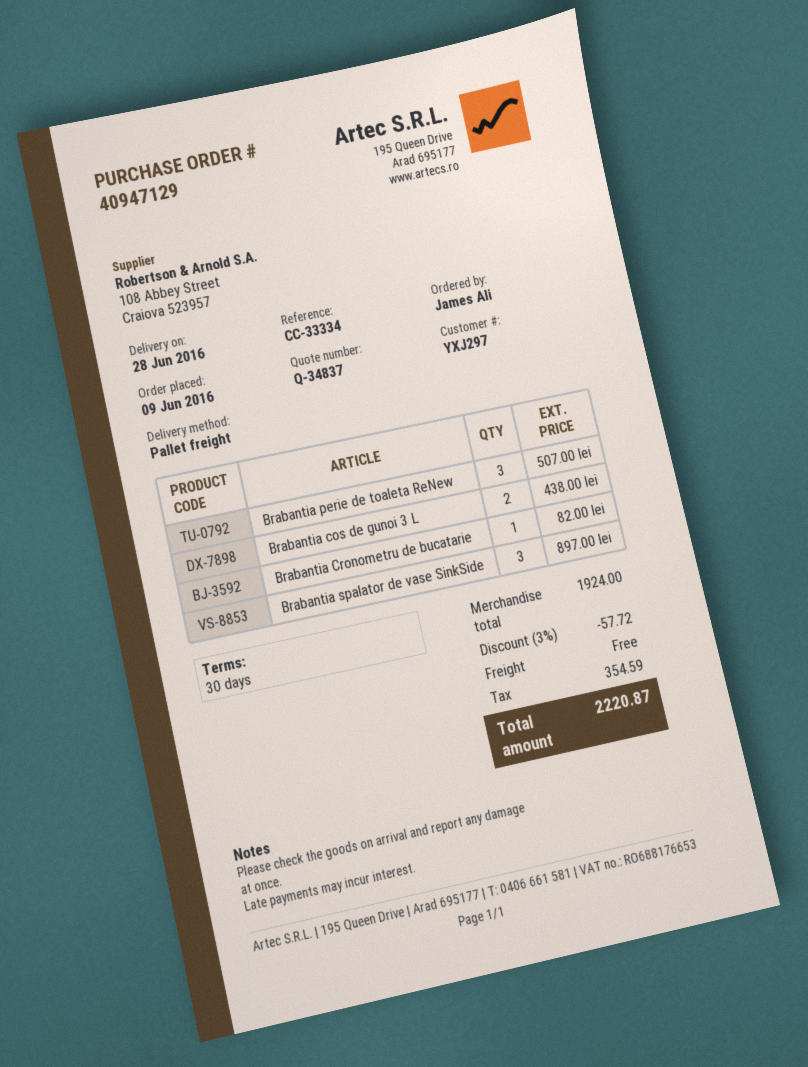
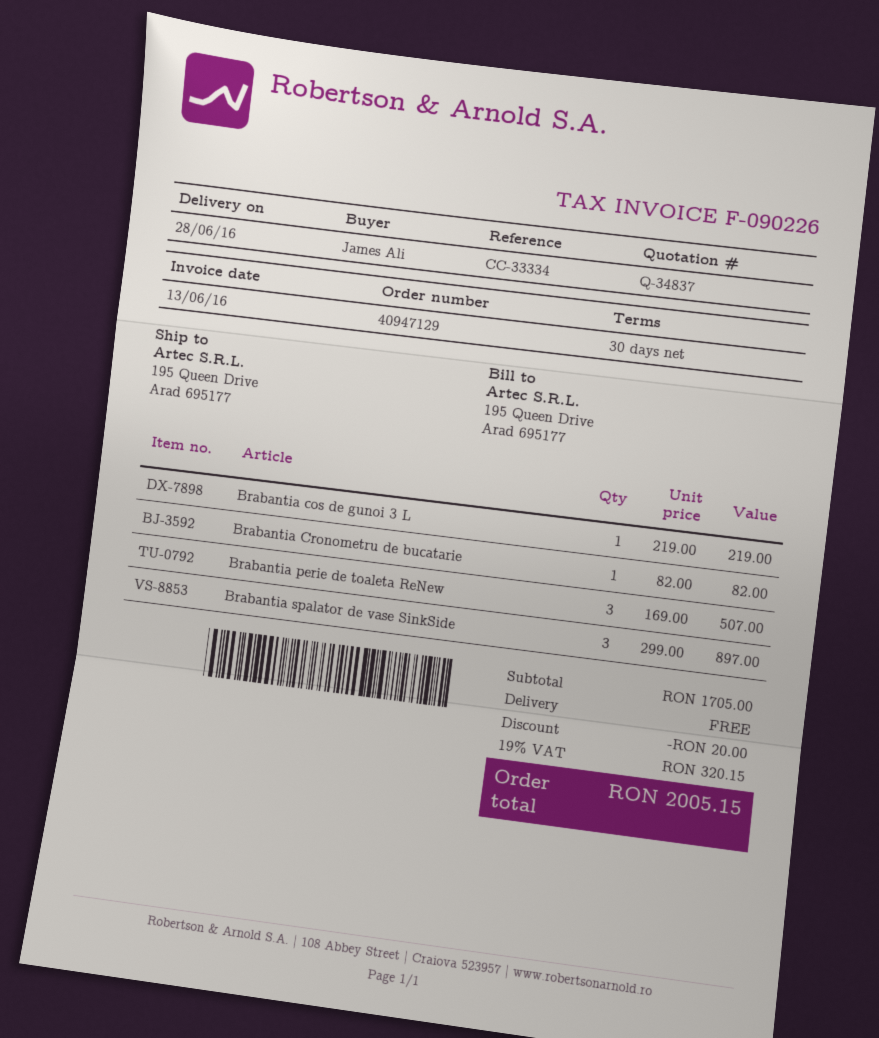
Brabantia cos de gunoi 3 L: 2 for 438.00 -> 1 for 219.00
subtotal: 1924.00 -> 1705.00
discount: 57.72 -> 20.00
tax: 354.59 -> 320.15
total: 2220.87 -> 2005.15

